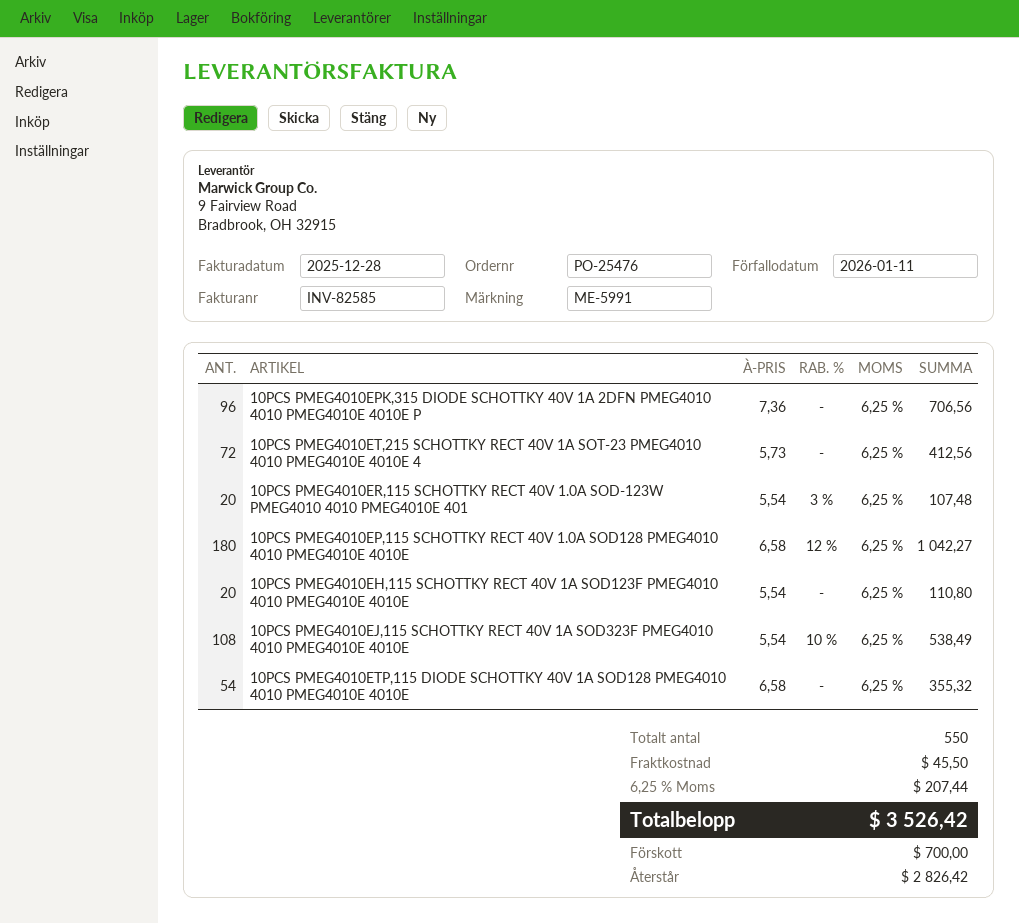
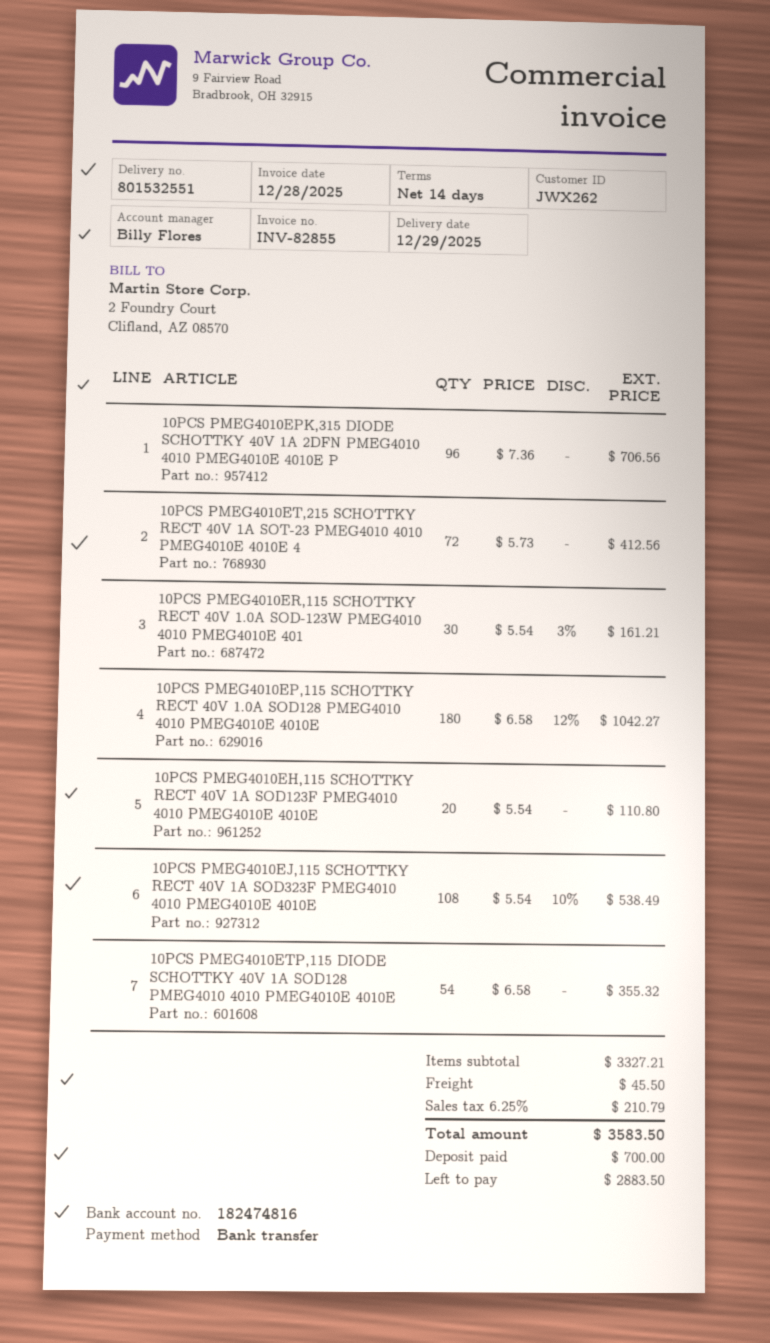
invoice number: INV-82585 -> INV-82855
10PCS PMEG4010ER,115 SCHOTTKY RECT 40V 1.0A SOD-123W PMEG4010 4010 PMEG4010E 401: 20 x 5.54 - 3% = 107.48 -> 30 x 5.54 - 3% = 161.21
tax: 6.25% = 207.44 -> 6.25% = 210.79
total: 3526.42 -> 3583.50
balance: 2826.42 -> 2883.50

